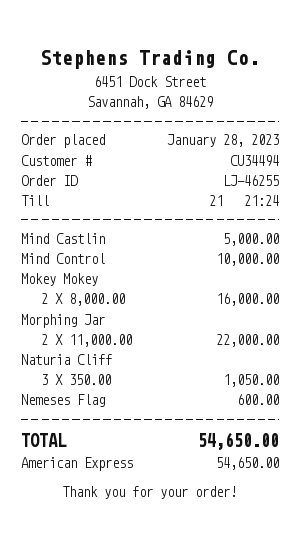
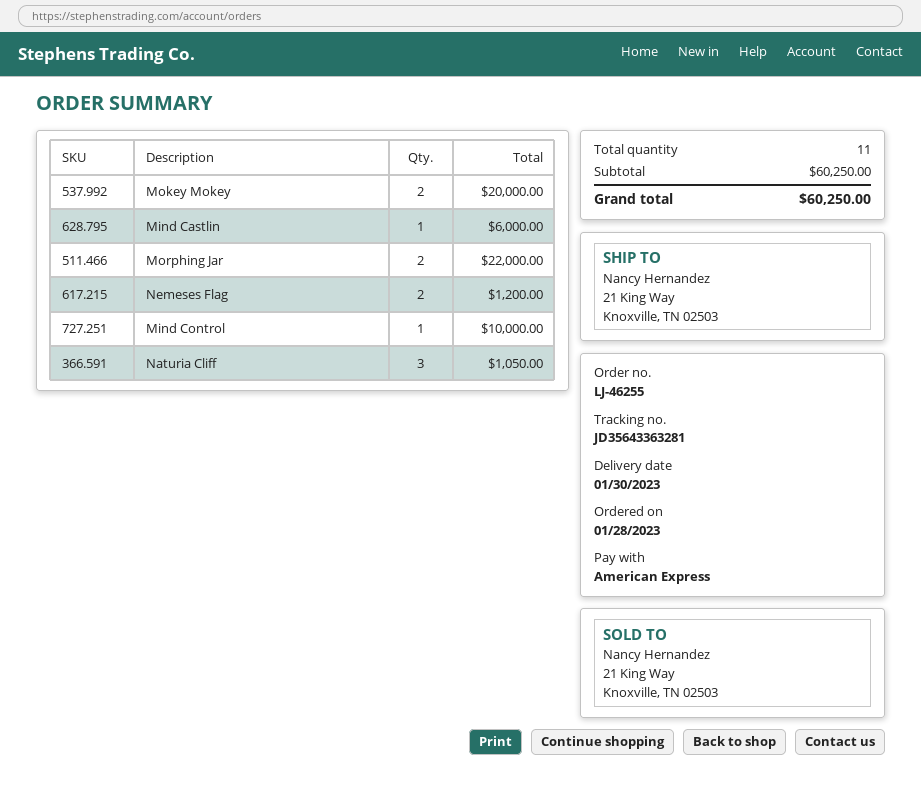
Mind Castlin: 1 for 5000.00 -> 1 for 6000.00
Mokey Mokey: 2 for 16000.00 -> 2 for 20000.00
Nemeses Flag: 1 for 600.00 -> 2 for 1200.00
total: 54650.00 -> 60250.00

